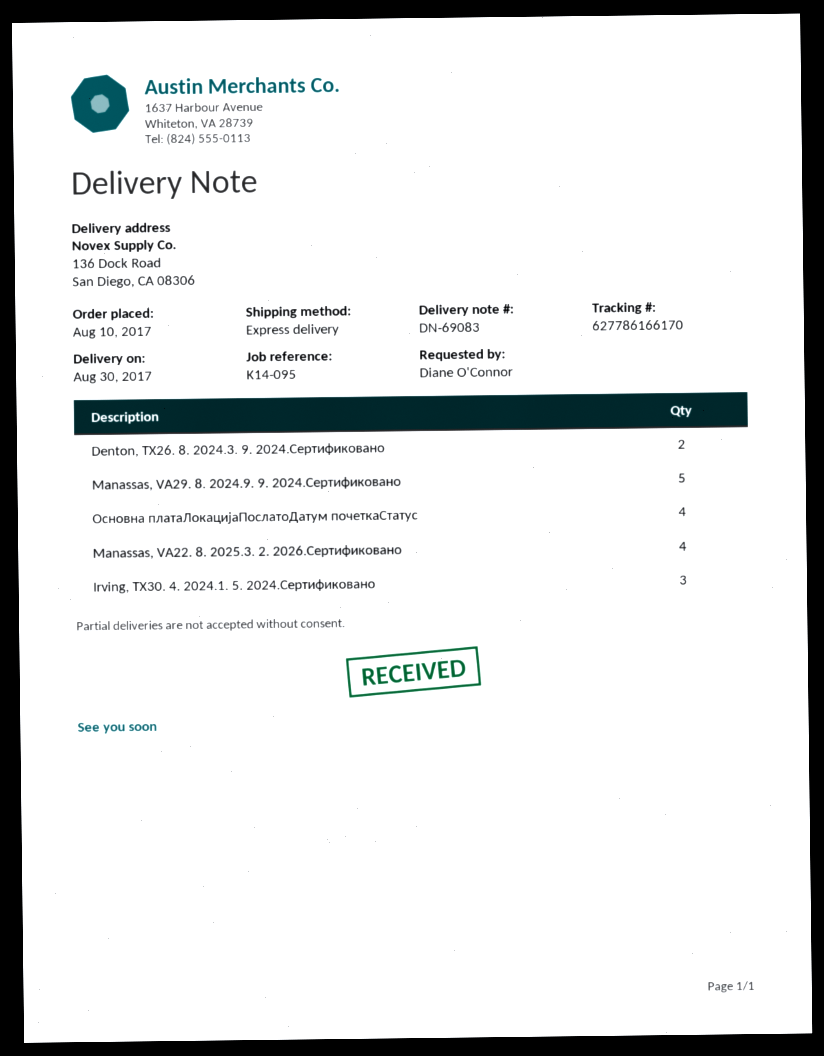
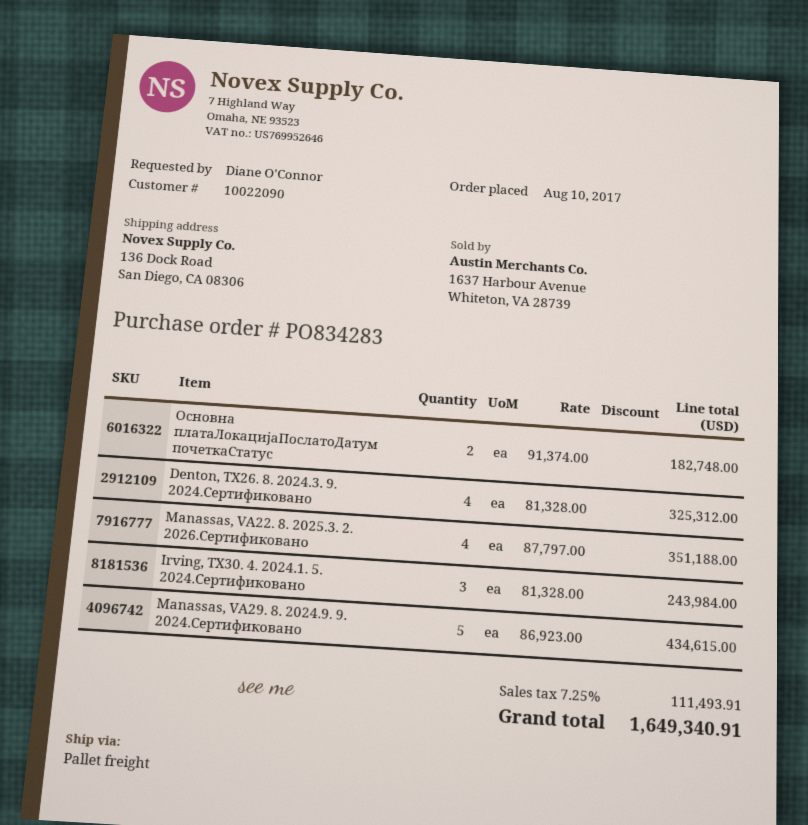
shipping method: express -> pallet freight
Denton, TX26. 8. 2024.3. 9. 2024.Сертификовано: 2 -> 4
Основна платаЛокацијаПослатоДатум почеткаСтатус: 4 -> 2

